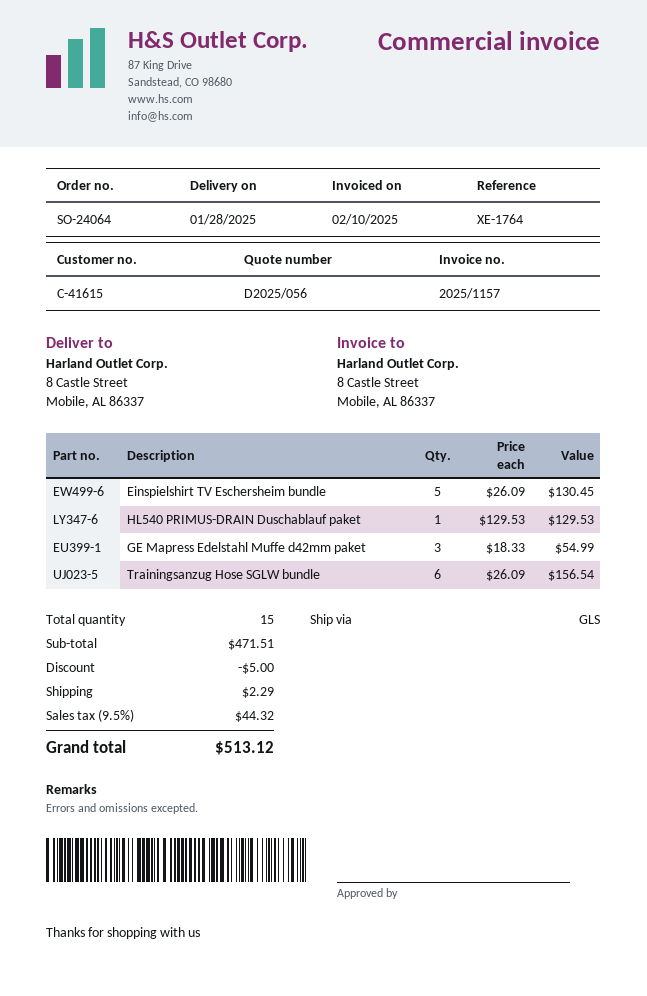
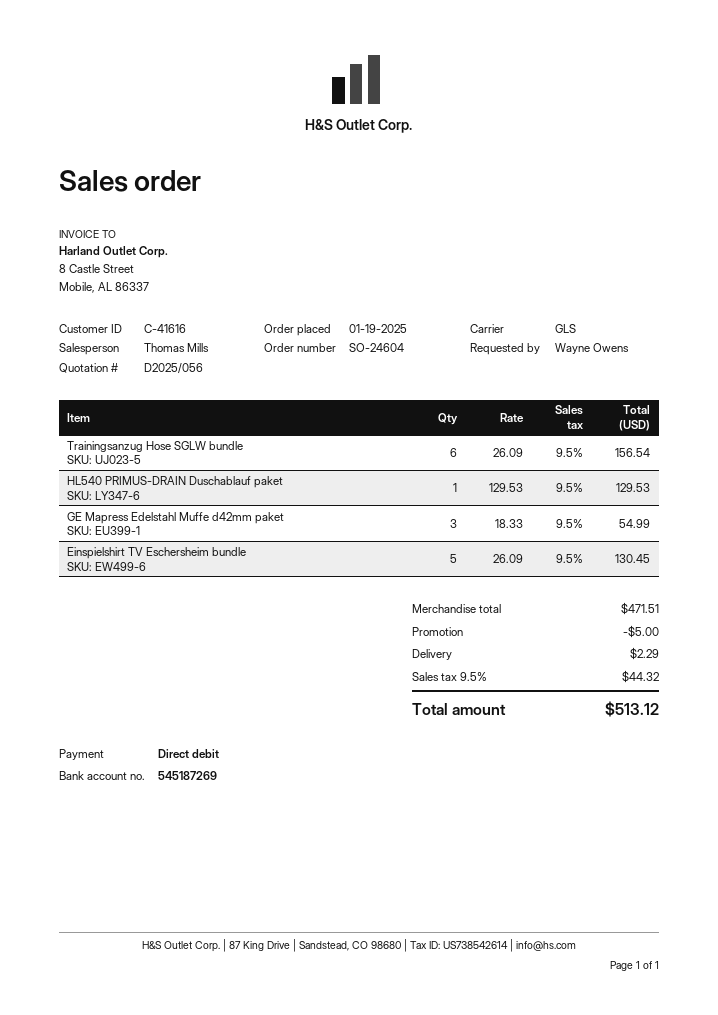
order number: SO-24064 -> SO-24604
customer number: C-41615 -> C-41616

